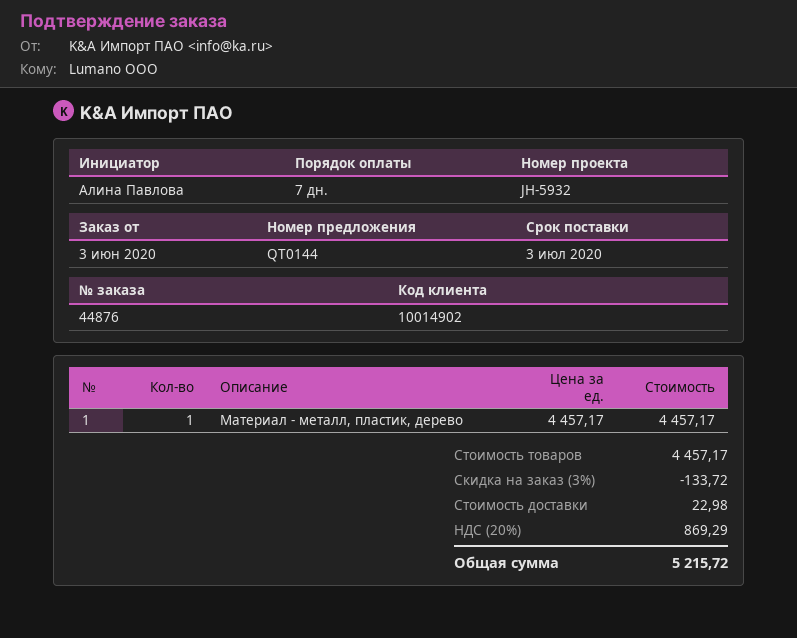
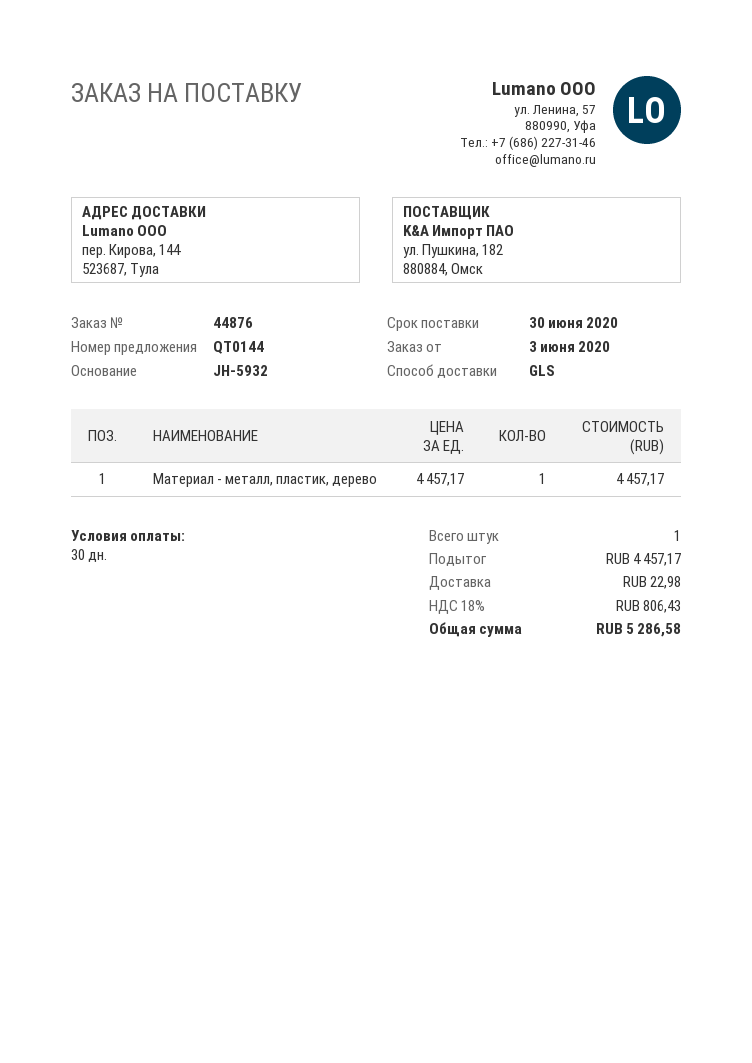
delivery date: 2020-07-03 -> 2020-06-30
payment terms: 7 days -> 30 days
discount: 3% = 133.72 -> none
tax: 20% = 869.29 -> 18% = 806.43
total: 5215.72 -> 5286.58

